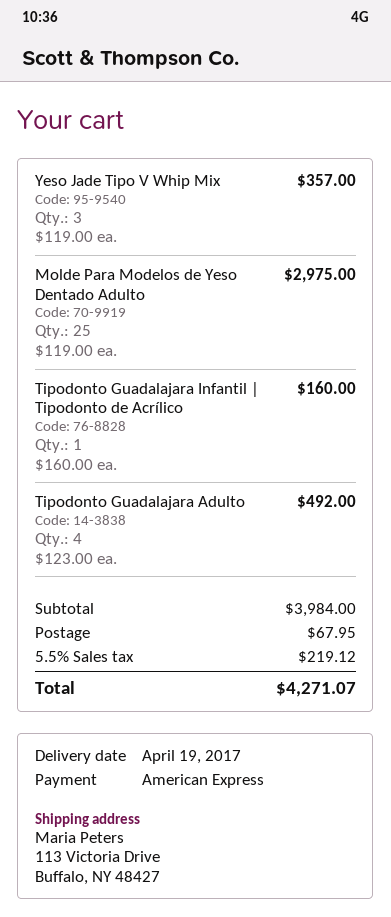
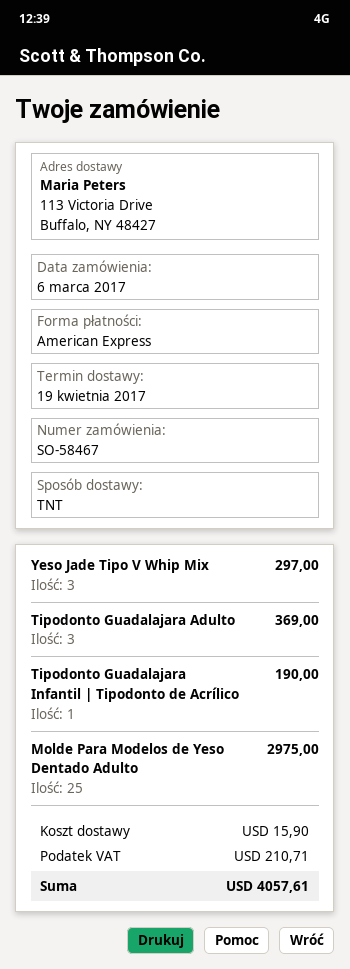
Yeso Jade Tipo V Whip Mix: 3 for 357.00 -> 3 for 297.00
Tipodonto Guadalajara Infantil | Tipodonto de Acrílico: 1 for 160.00 -> 1 for 190.00
Tipodonto Guadalajara Adulto: 4 for 492.00 -> 3 for 369.00
shipping: 67.95 -> 15.90
tax: 219.12 -> 210.71
total: 4271.07 -> 4057.61

